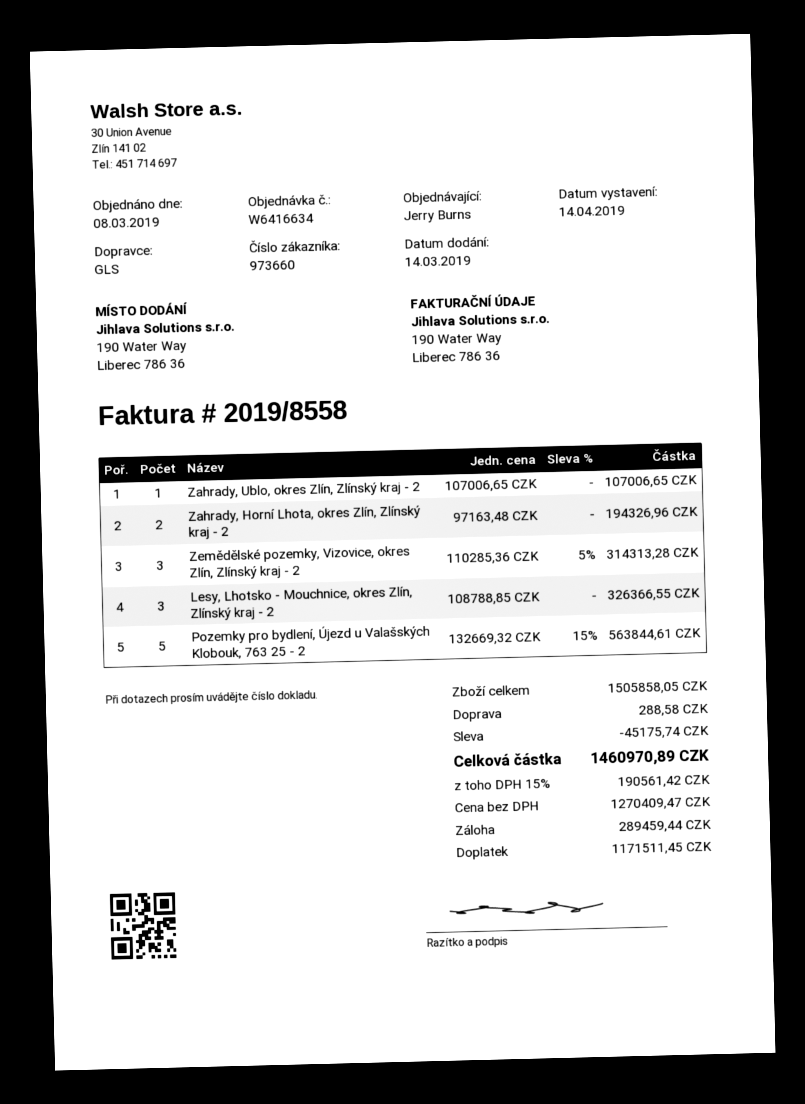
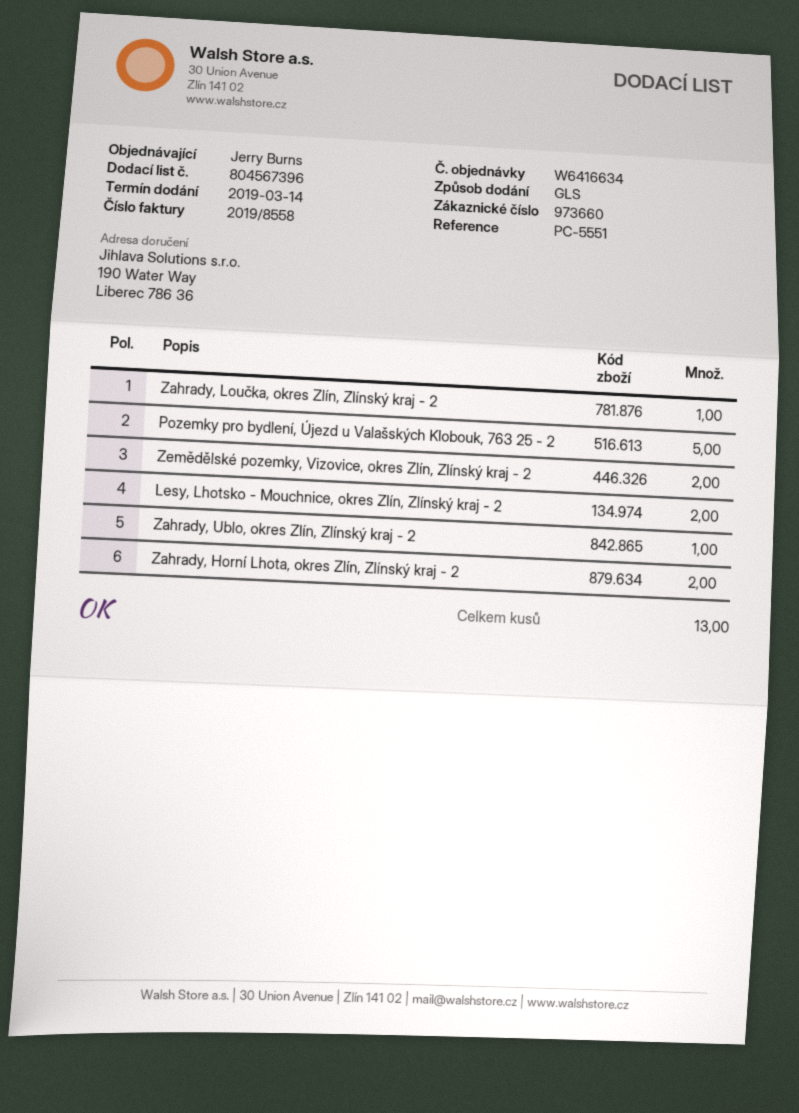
Zemědělské pozemky, Vizovice, okres Zlín, Zlínský kraj - 2: 3 -> 2
Lesy, Lhotsko - Mouchnice, okres Zlín, Zlínský kraj - 2: 3 -> 2
Zahrady, Loučka, okres Zlín, Zlínský kraj - 2: none -> 1

